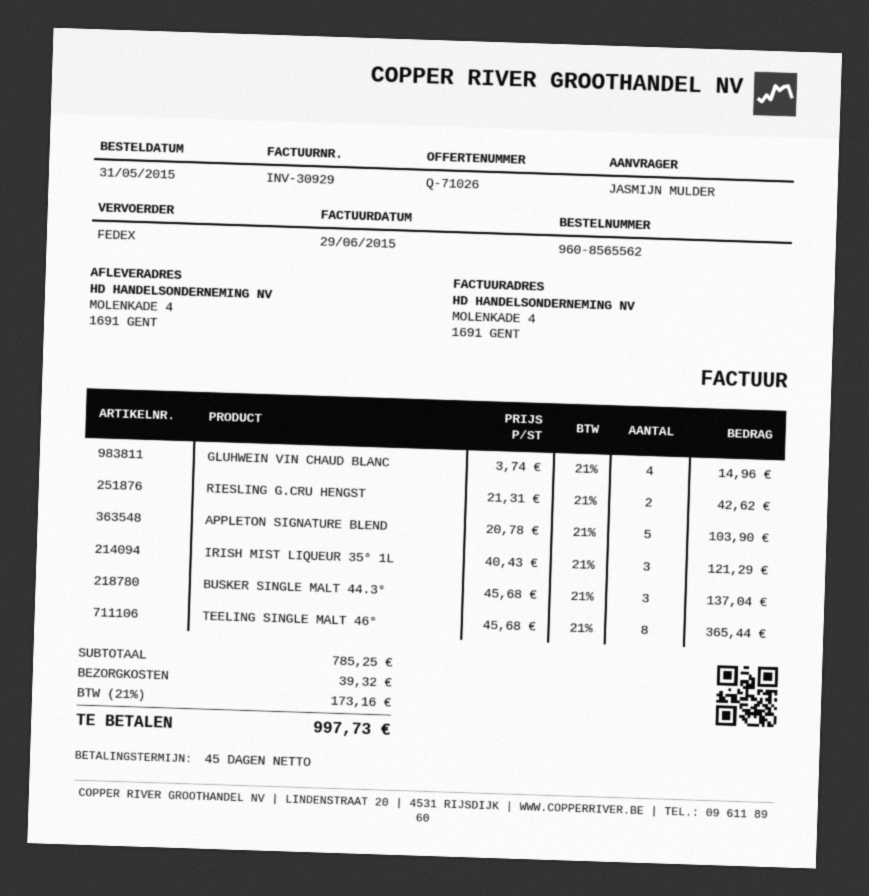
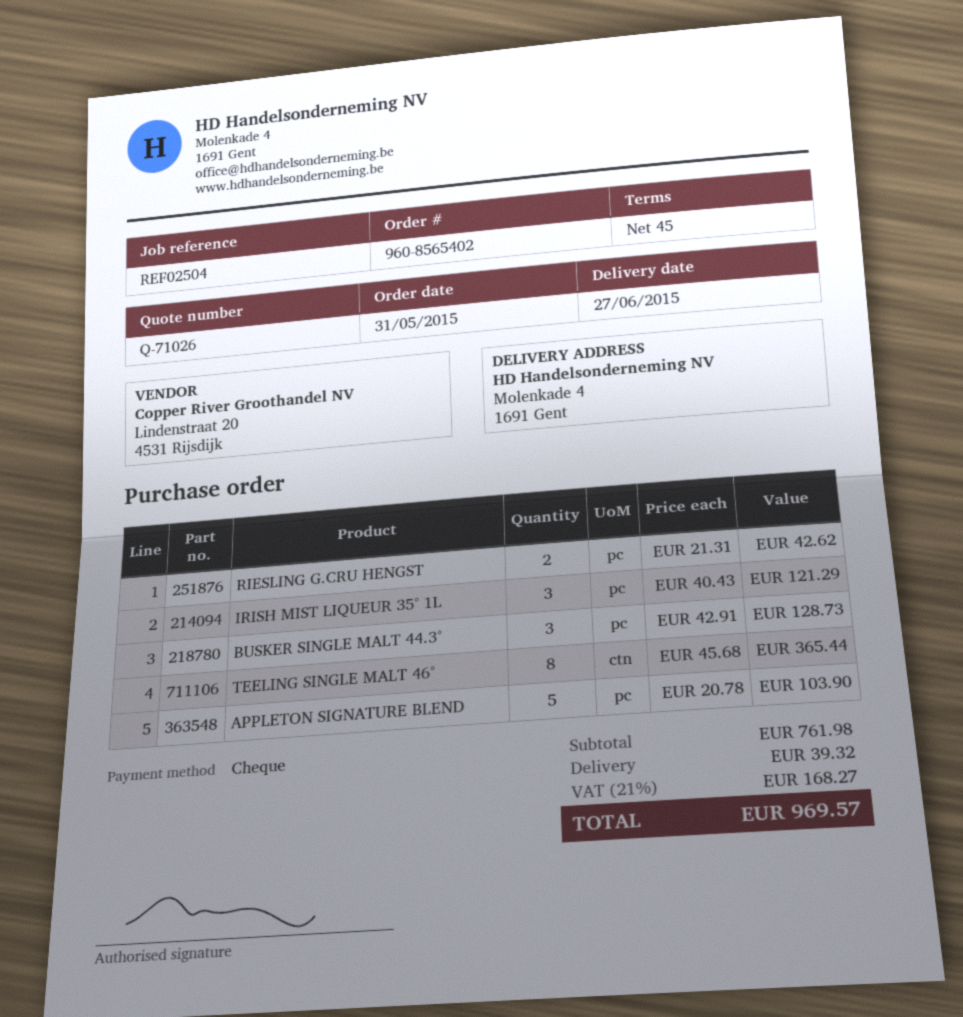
order number: 960-8565562 -> 960-8565402
GLUHWEIN VIN CHAUD BLANC: 4 x 3.74 = 14.96 -> none
BUSKER SINGLE MALT 44.3°: 3 x 45.68 = 137.04 -> 3 x 42.91 = 128.73
subtotal: 785.25 -> 761.98
tax: 21% = 173.16 -> 21% = 168.27
total: 997.73 -> 969.57

